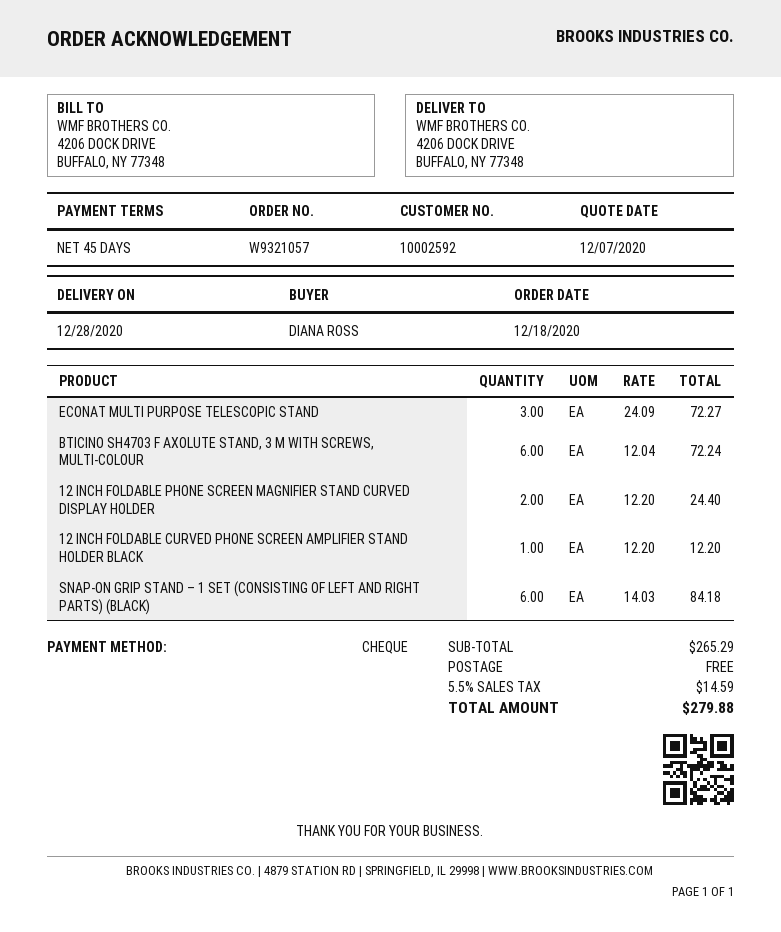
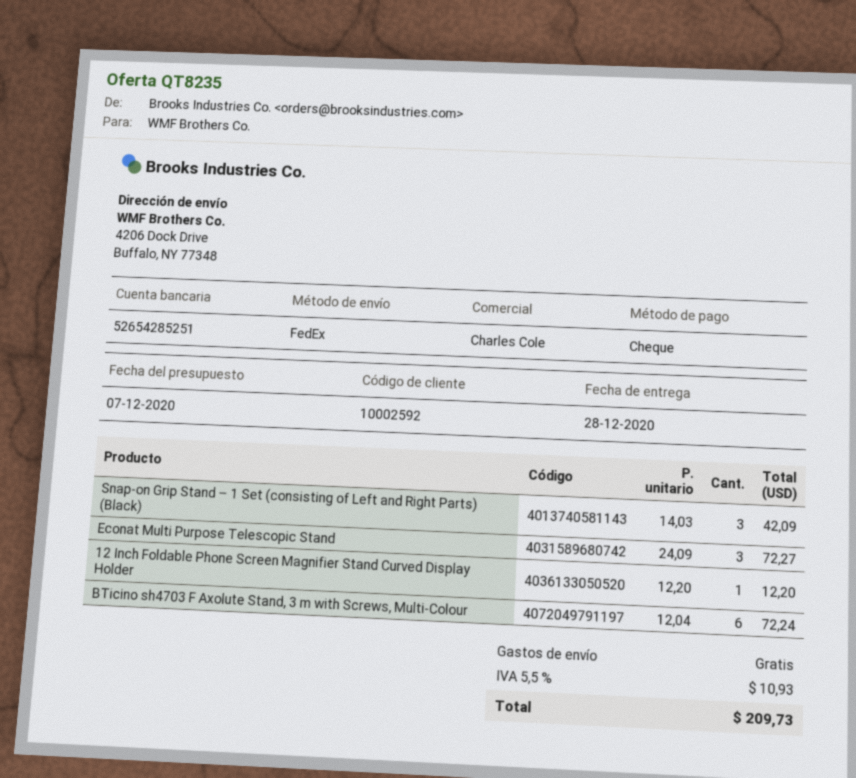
12 INCH FOLDABLE PHONE SCREEN MAGNIFIER STAND CURVED DISPLAY HOLDER: 2 x 12.20 = 24.40 -> 1 x 12.20 = 12.20
12 INCH FOLDABLE CURVED PHONE SCREEN AMPLIFIER STAND HOLDER BLACK: 1 x 12.20 = 12.20 -> none
SNAP-ON GRIP STAND – 1 SET (CONSISTING OF LEFT AND RIGHT PARTS) (BLACK): 6 x 14.03 = 84.18 -> 3 x 14.03 = 42.09
tax: 5.5% = 14.59 -> 5.5% = 10.93
total: 279.88 -> 209.73

